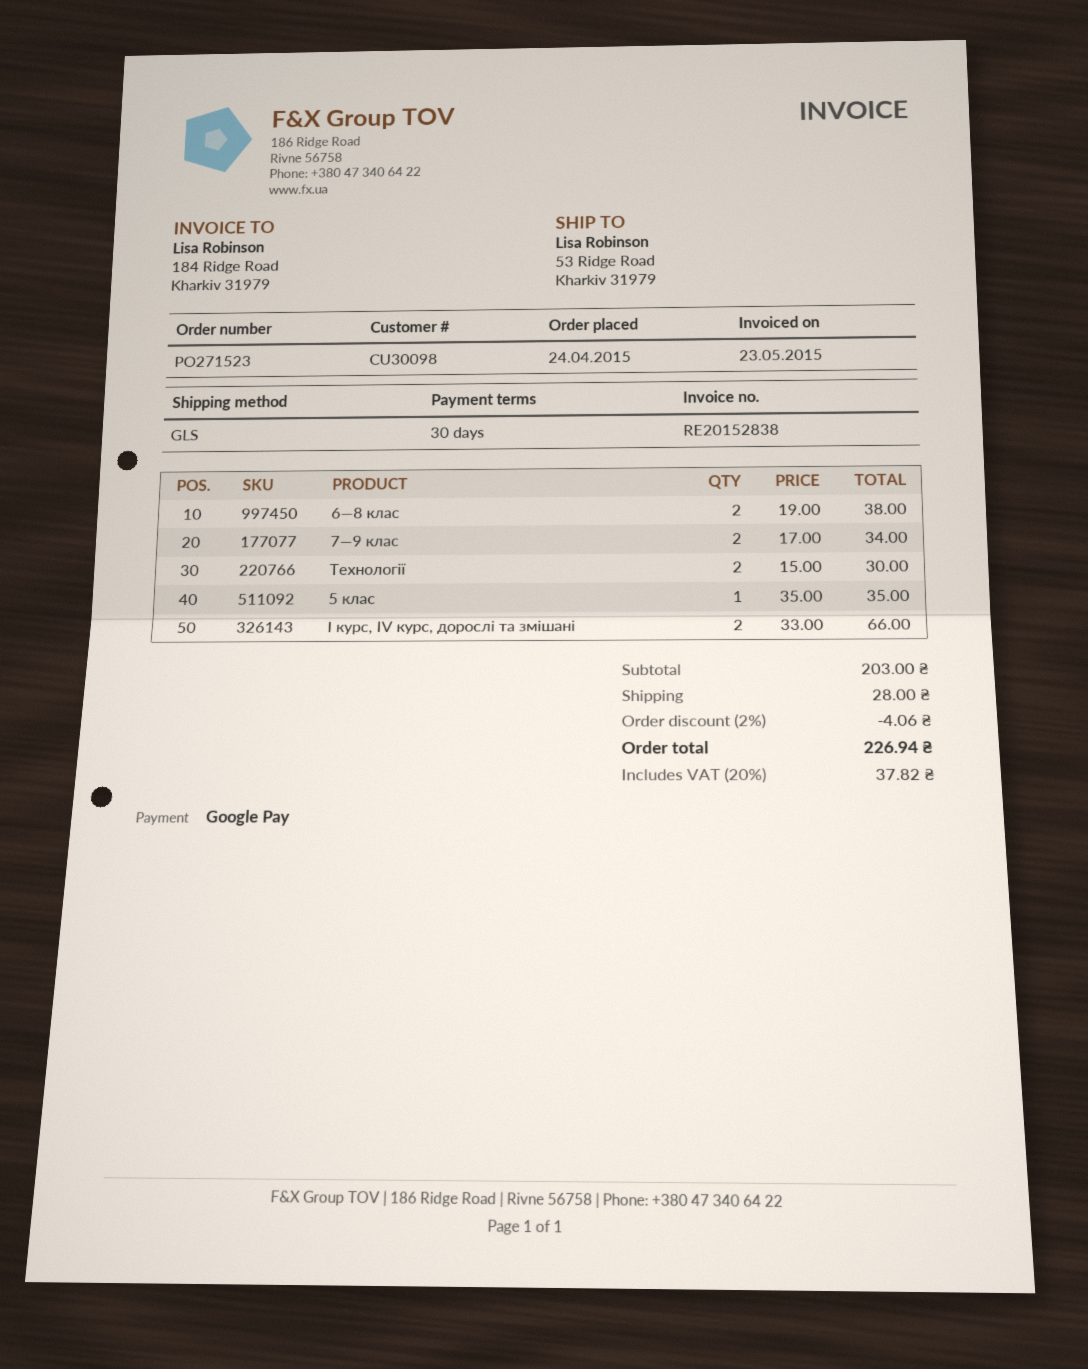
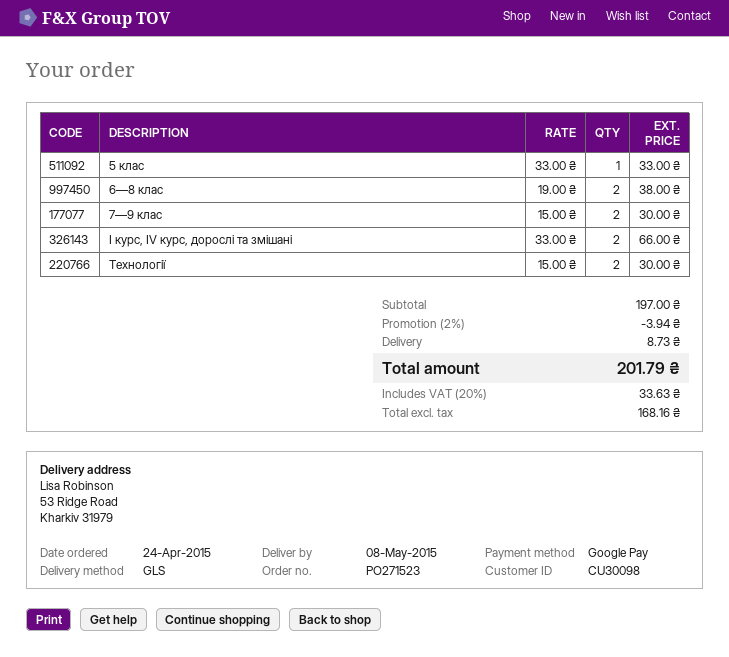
7—9 клас: 2 x 17.00 = 34.00 -> 2 x 15.00 = 30.00
5 клас: 1 x 35.00 = 35.00 -> 1 x 33.00 = 33.00
subtotal: 203.00 -> 197.00
discount: 2% = 4.06 -> 2% = 3.94
shipping: 28.00 -> 8.73
tax: 20% = 37.82 -> 20% = 33.63
total: 226.94 -> 201.79

